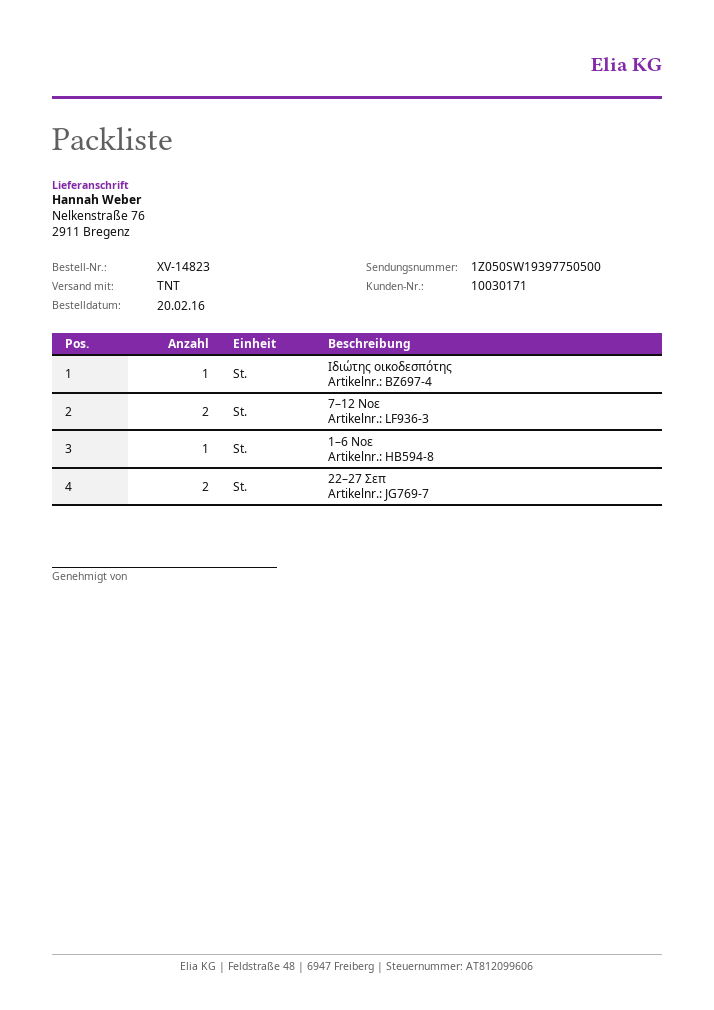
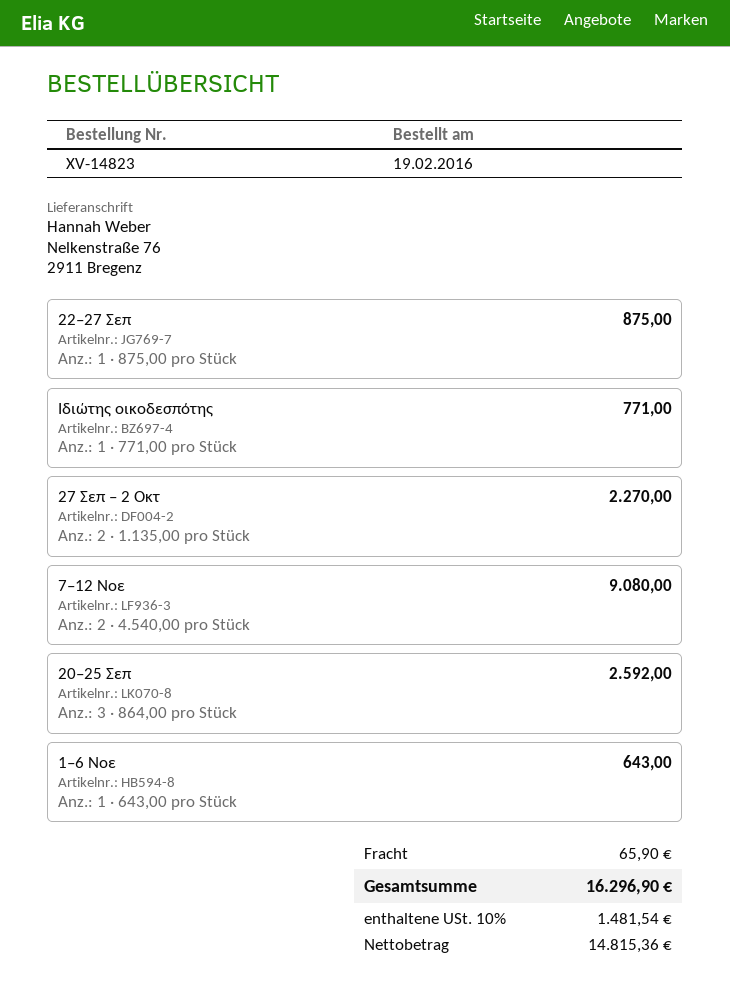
order date: 2016-02-20 -> 2016-02-19
22–27 Σεπ: 2 -> 1
27 Σεπ – 2 Οκτ: none -> 2
20–25 Σεπ: none -> 3

